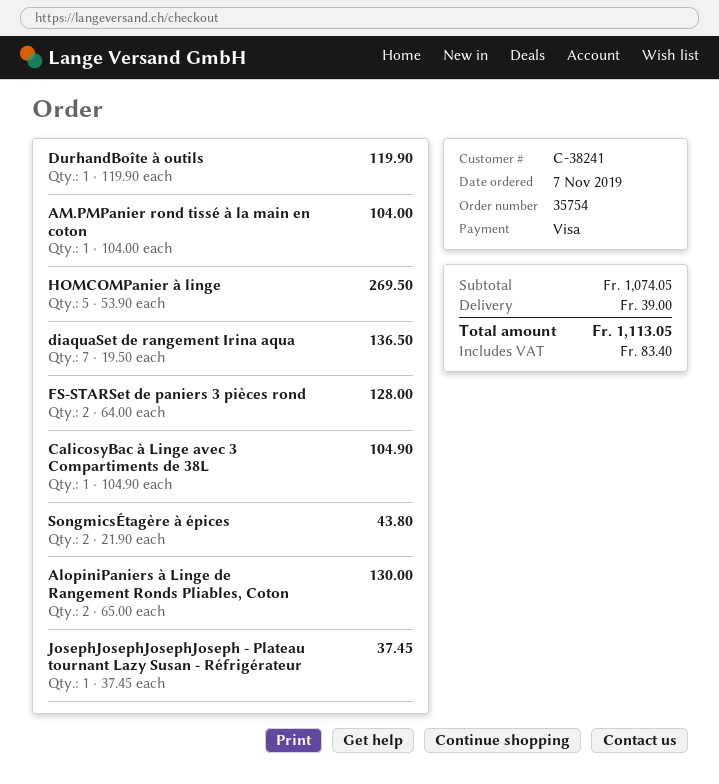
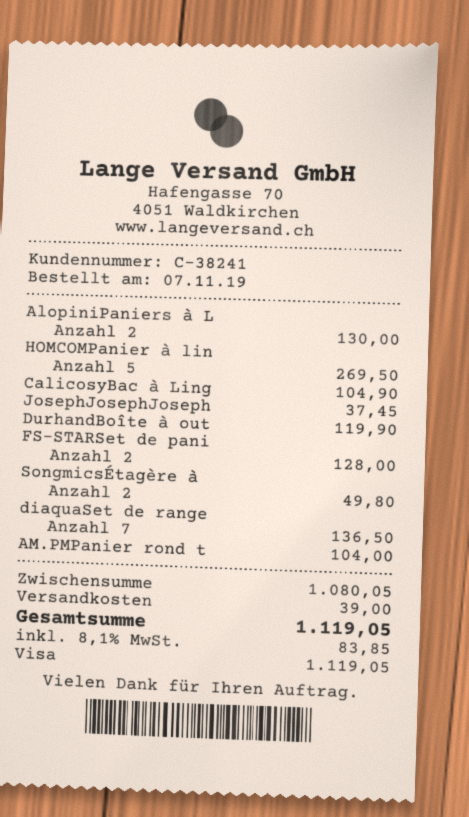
SongmicsÉtagère à épices: 2 for 43.80 -> 2 for 49.80
subtotal: 1074.05 -> 1080.05
tax: 83.40 -> 83.85
total: 1113.05 -> 1119.05

